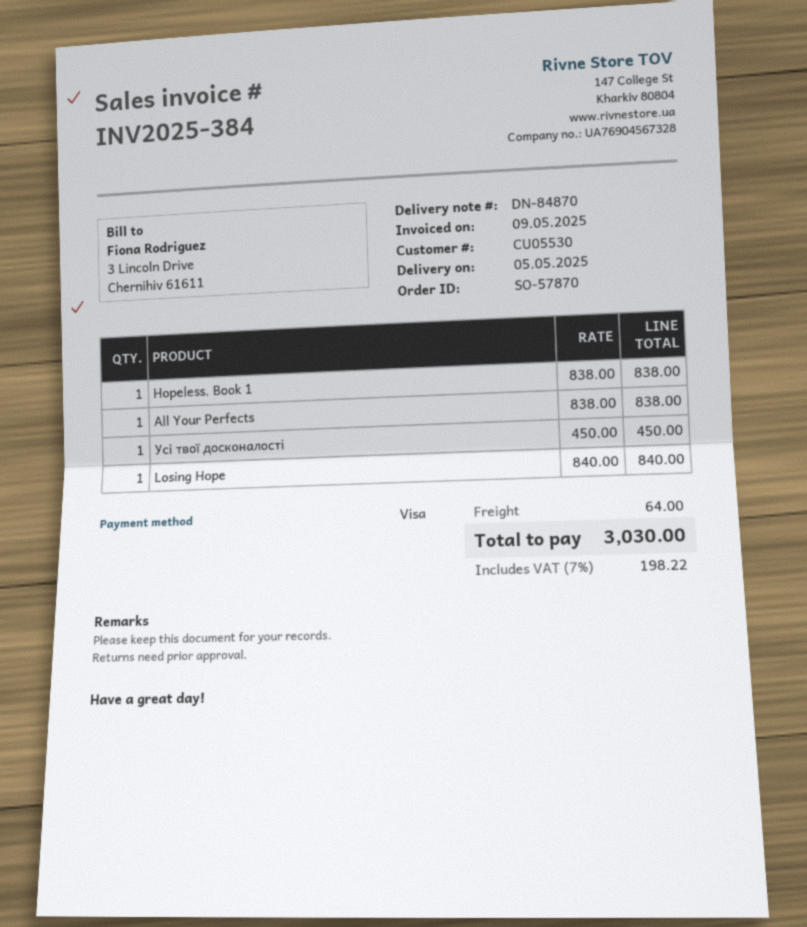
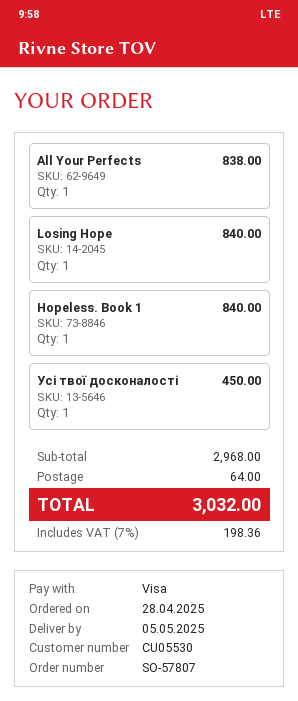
order number: SO-57870 -> SO-57807
Hopeless. Book 1: 1 for 838.00 -> 1 for 840.00
tax: 7% = 198.22 -> 7% = 198.36
total: 3030.00 -> 3032.00

